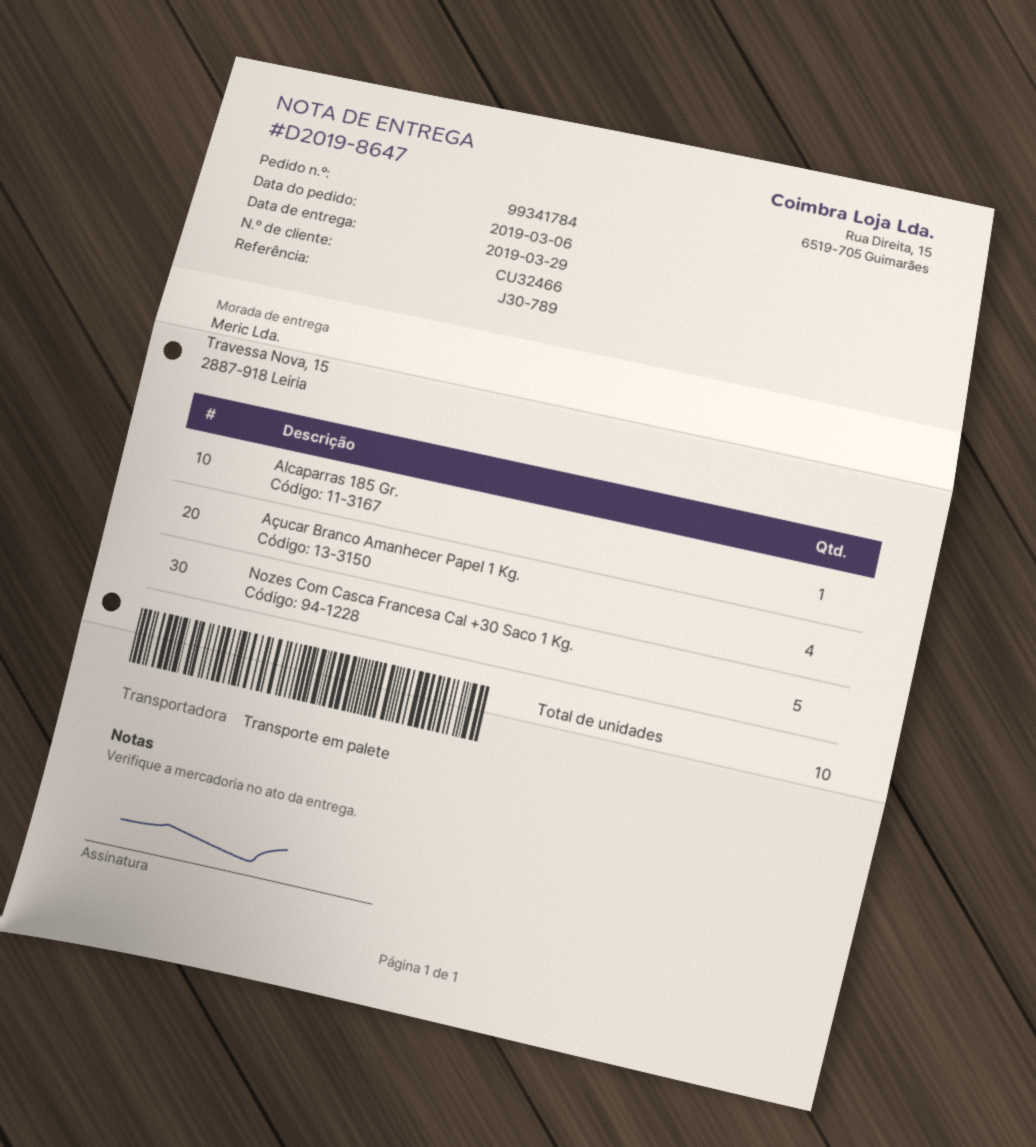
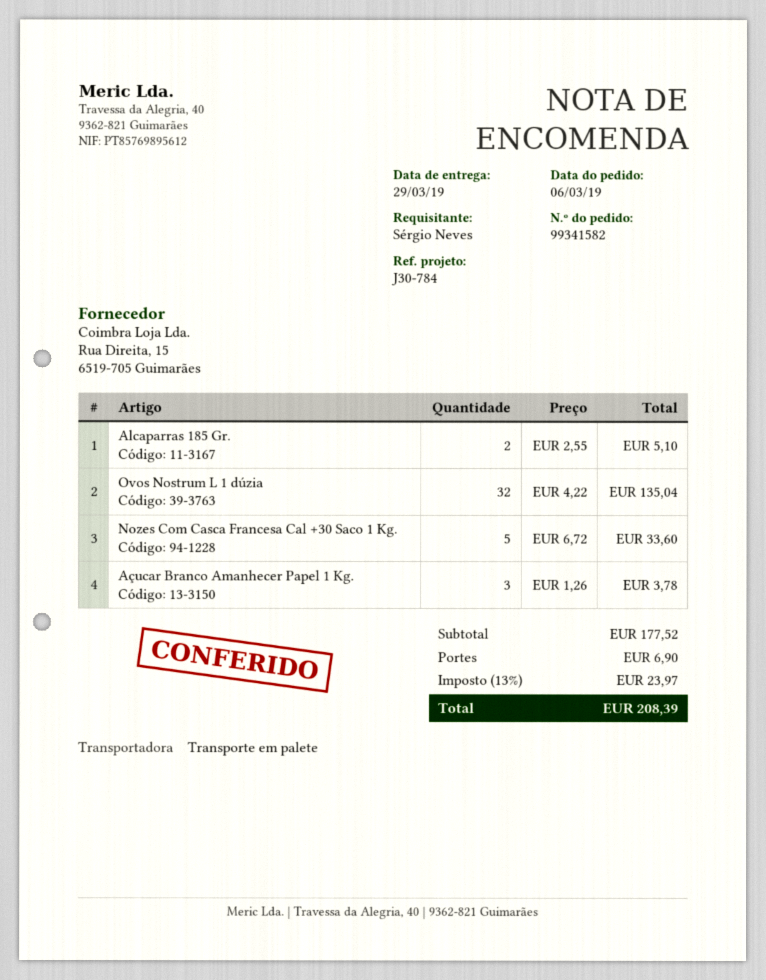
order number: 99341784 -> 99341582
reference: J30-789 -> J30-784
Alcaparras 185 Gr.: 1 -> 2
Açucar Branco Amanhecer Papel 1 Kg.: 4 -> 3
Ovos Nostrum L 1 dúzia: none -> 32

